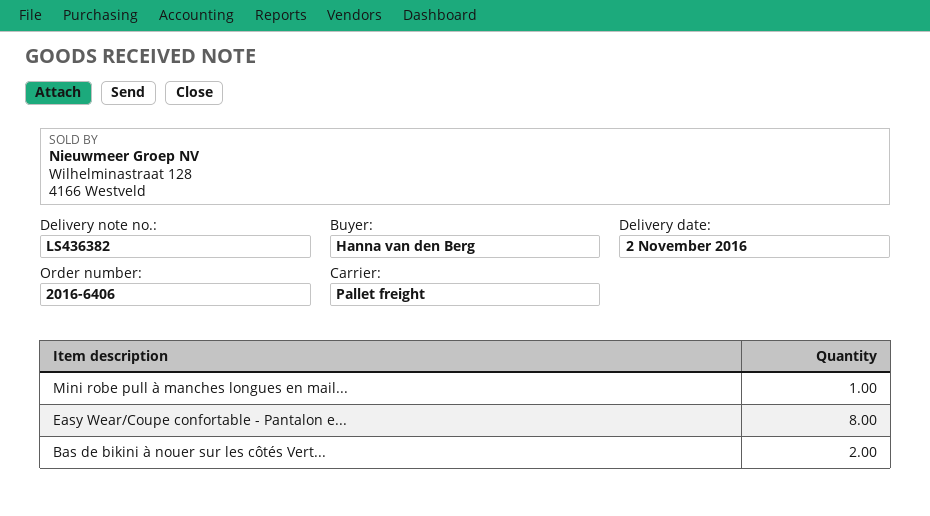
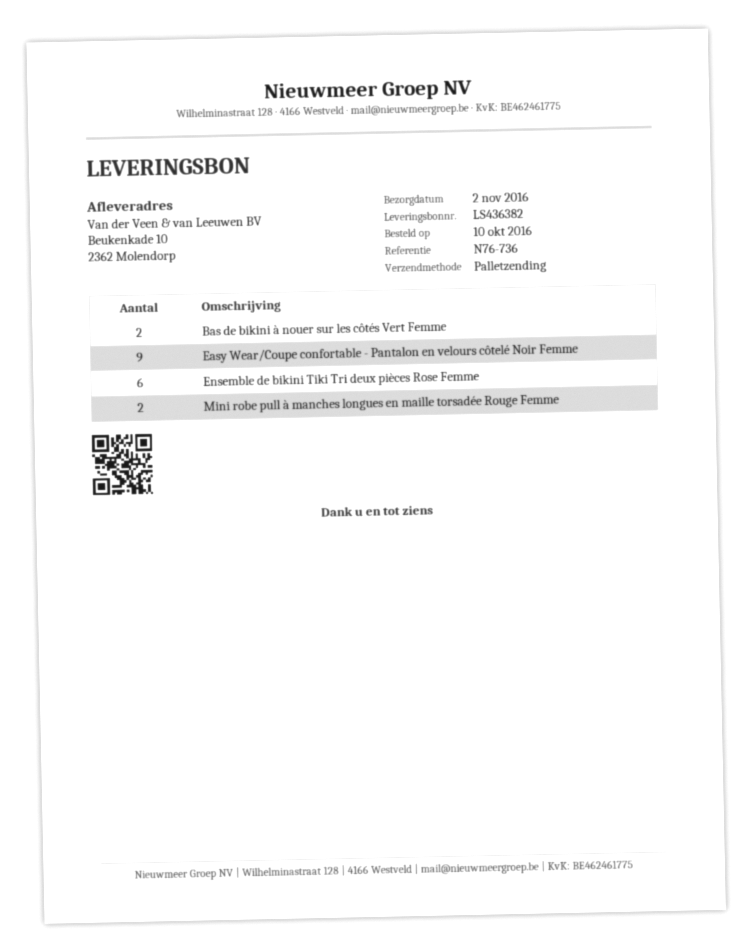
Mini robe pull à manches longues en mail...: 1 -> 2
Easy Wear/Coupe confortable - Pantalon e...: 8 -> 9
Ensemble de bikini Tiki Tri deux pièces Rose Femme: none -> 6

